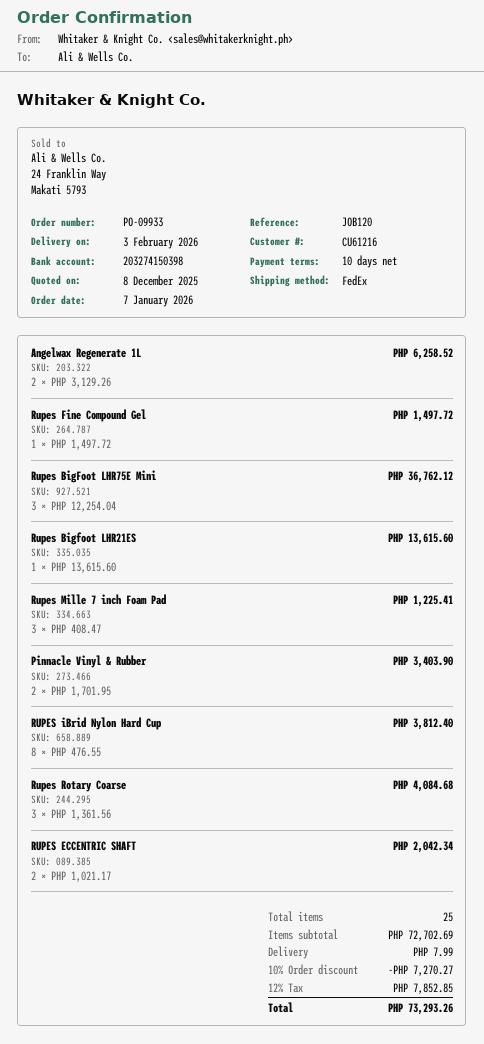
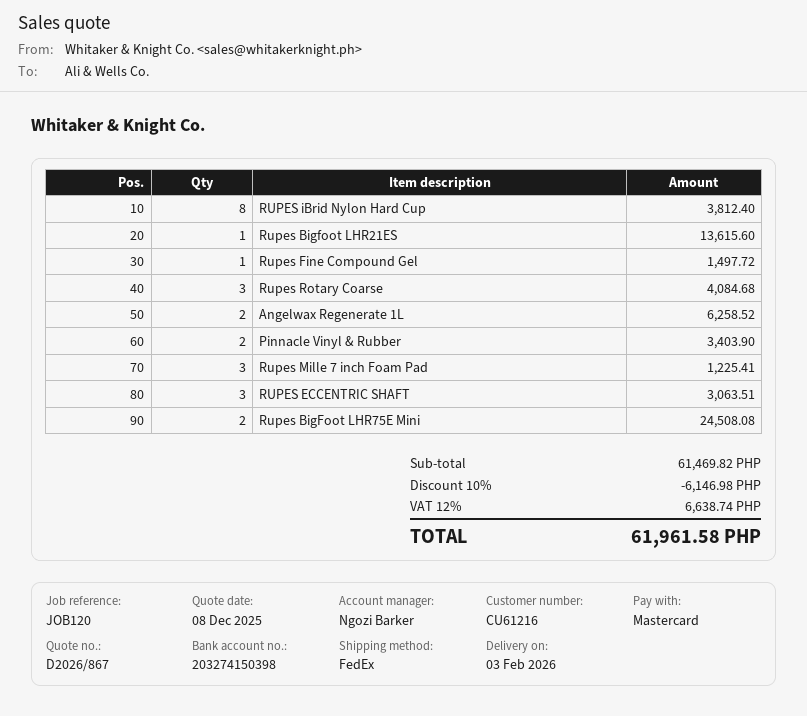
Rupes BigFoot LHR75E Mini: 3 for 36762.12 -> 2 for 24508.08
RUPES ECCENTRIC SHAFT: 2 for 2042.34 -> 3 for 3063.51
subtotal: 72702.69 -> 61469.82
discount: 10% = 7270.27 -> 10% = 6146.98
shipping: 7.99 -> none
tax: 12% = 7852.85 -> 12% = 6638.74
total: 73293.26 -> 61961.58

